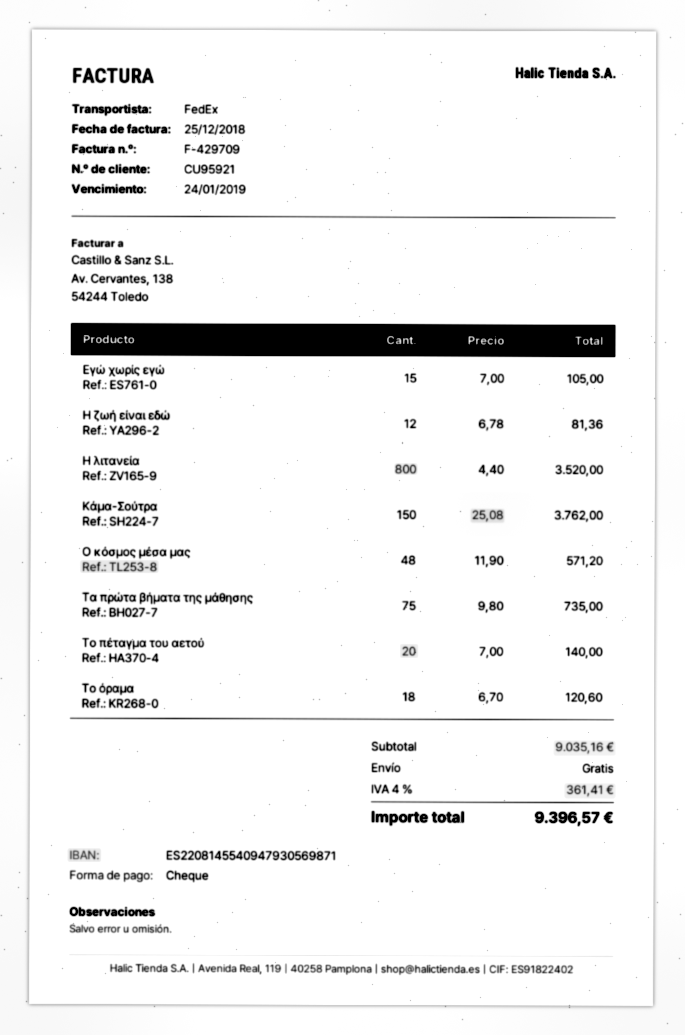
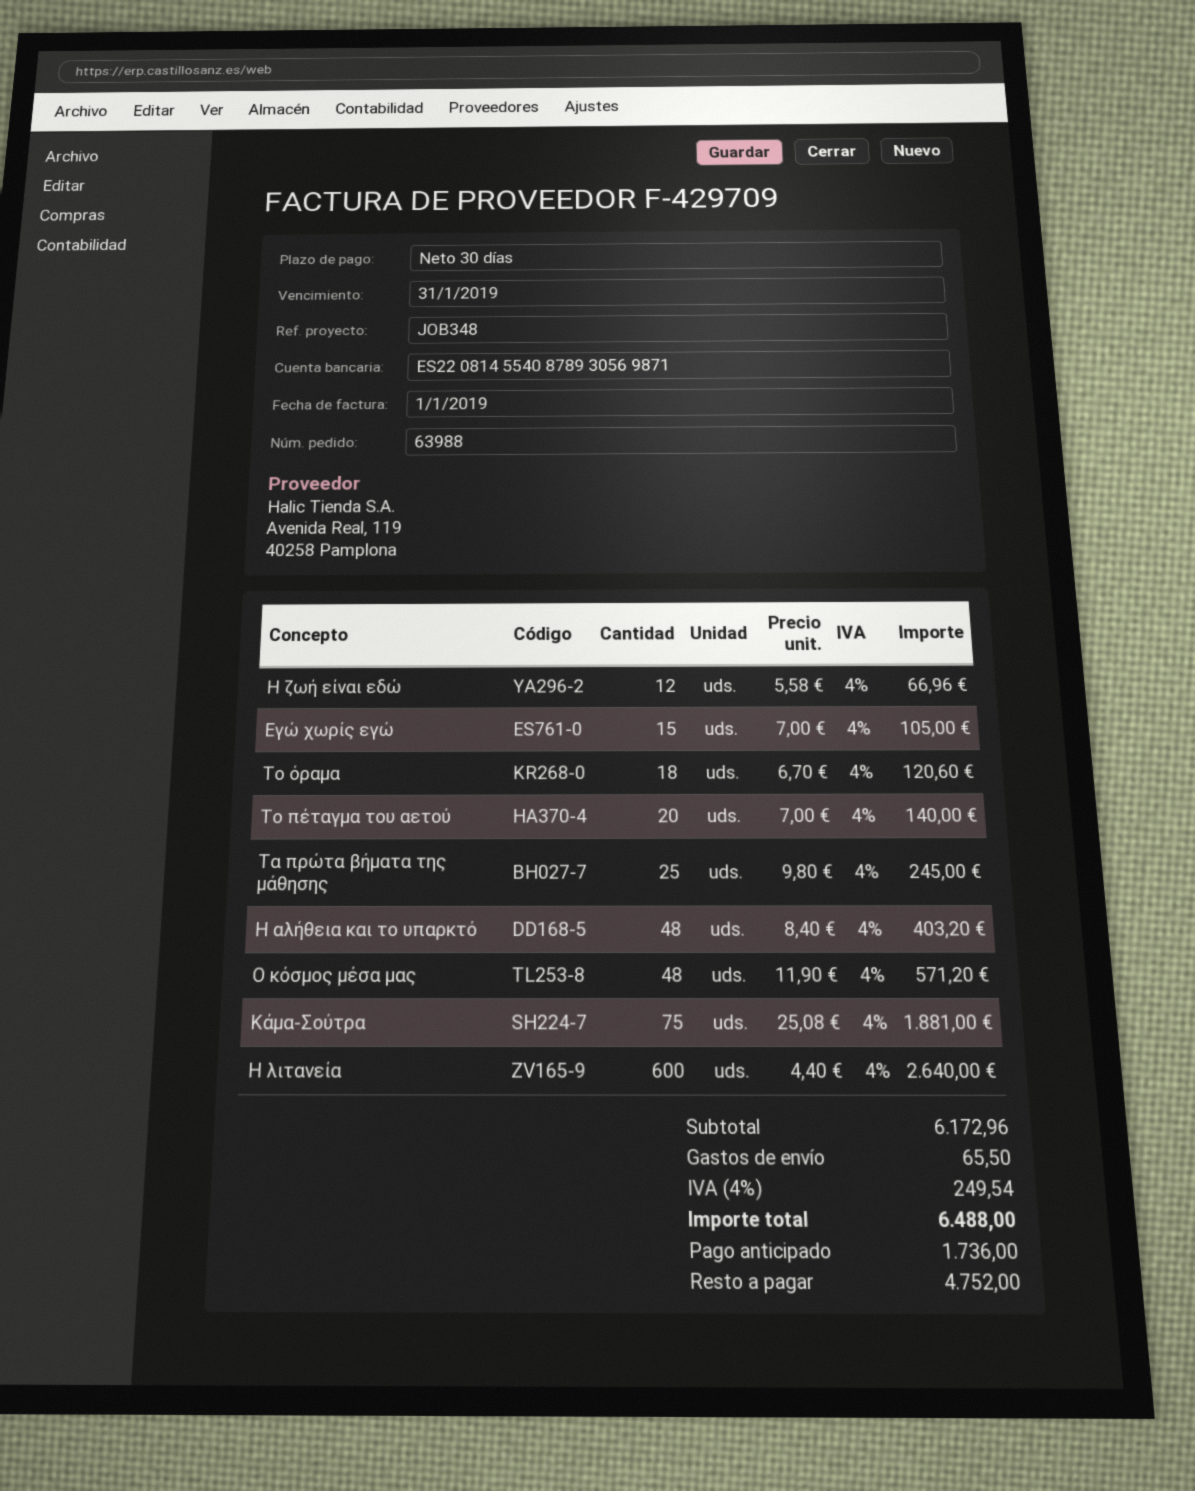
invoice date: 2018-12-25 -> 2019-01-01
due date: 2019-01-24 -> 2019-01-31
bank account: ES2208145540947930569871 -> ES2208145540878930569871
Η ζωή είναι εδώ: 12 x 6.78 = 81.36 -> 12 x 5.58 = 66.96
Η λιτανεία: 800 x 4.40 = 3520.00 -> 600 x 4.40 = 2640.00
Κάμα-Σούτρα: 150 x 25.08 = 3762.00 -> 75 x 25.08 = 1881.00
Τα πρώτα βήματα της μάθησης: 75 x 9.80 = 735.00 -> 25 x 9.80 = 245.00
Η αλήθεια και το υπαρκτό: none -> 48 x 8.40 = 403.20
subtotal: 9035.16 -> 6172.96
shipping: 0.00 -> 65.50
tax: 4% = 361.41 -> 4% = 249.54
total: 9396.57 -> 6488.00

